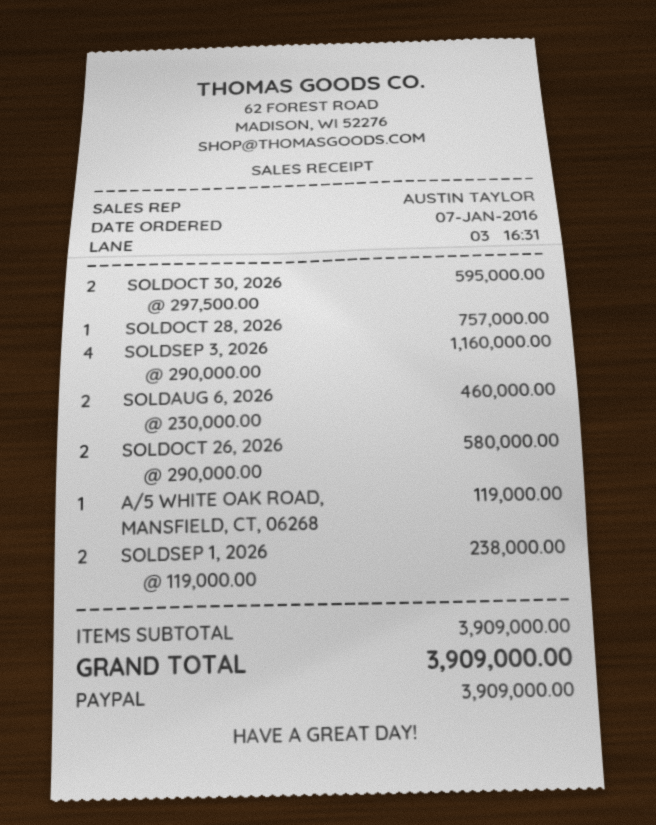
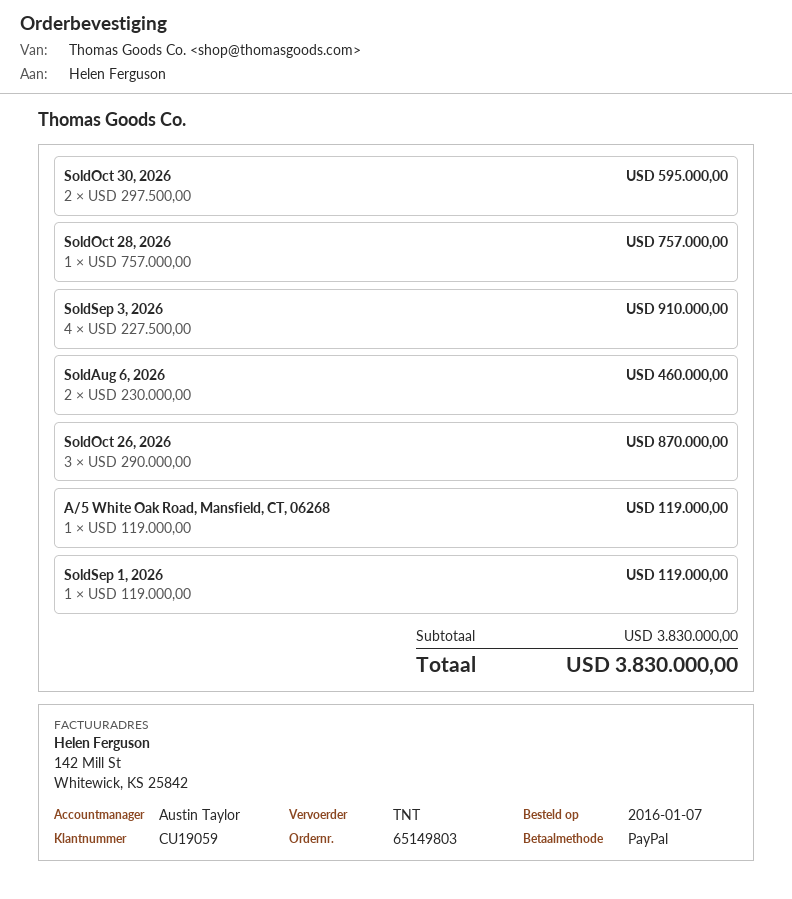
SOLDSEP 3, 2026: 4 x 290000.00 = 1160000.00 -> 4 x 227500.00 = 910000.00
SOLDOCT 26, 2026: 2 x 290000.00 = 580000.00 -> 3 x 290000.00 = 870000.00
SOLDSEP 1, 2026: 2 x 119000.00 = 238000.00 -> 1 x 119000.00 = 119000.00
subtotal: 3909000.00 -> 3830000.00
total: 3909000.00 -> 3830000.00

